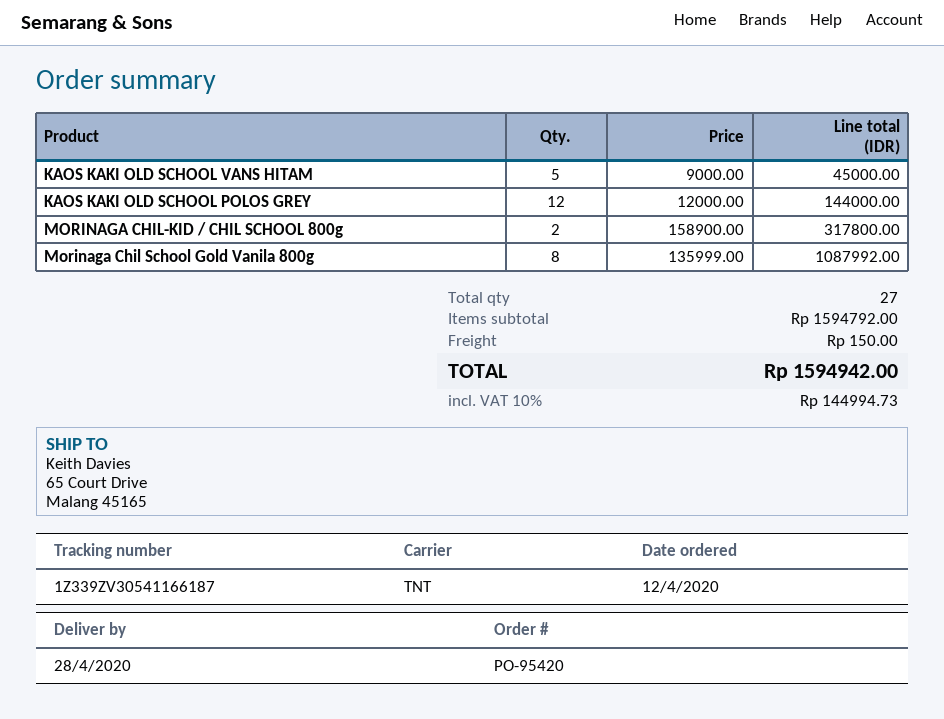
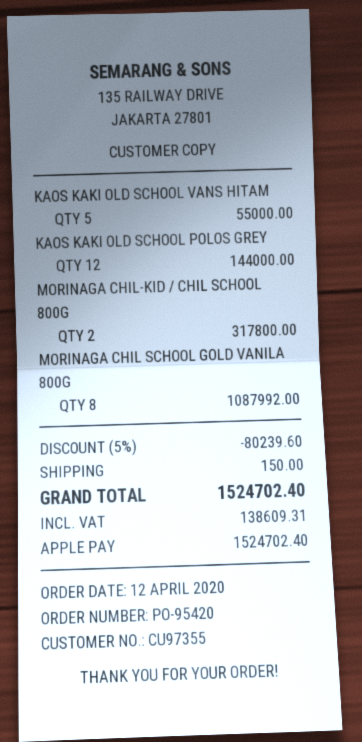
KAOS KAKI OLD SCHOOL VANS HITAM: 5 for 45000.00 -> 5 for 55000.00
discount: none -> 5% = 80239.60
tax: 144994.73 -> 138609.31
total: 1594942.00 -> 1524702.40

